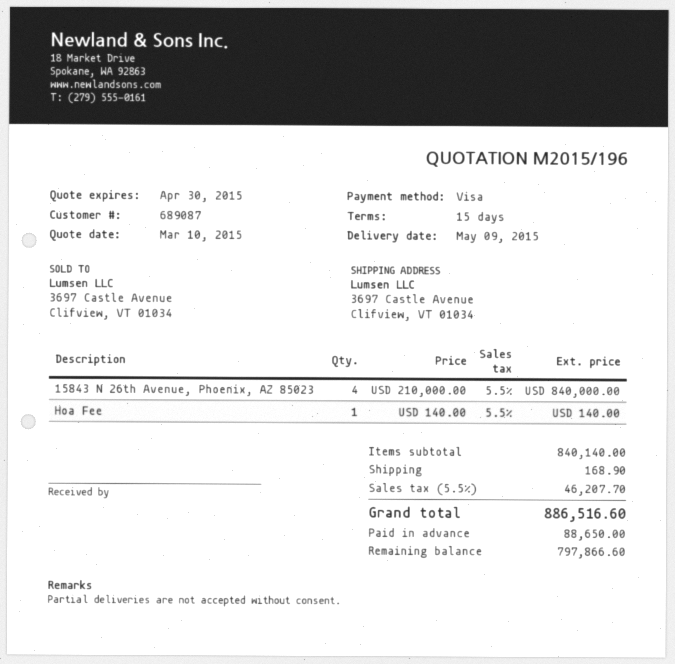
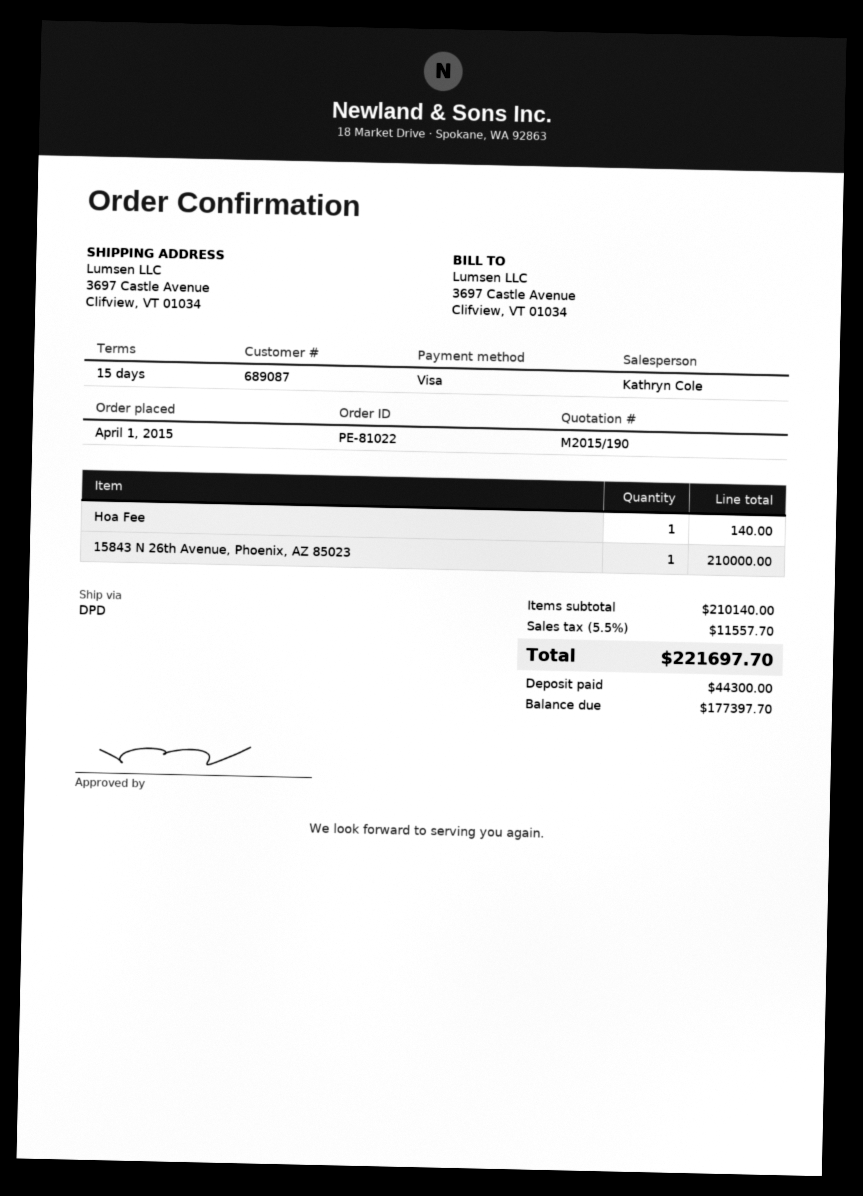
quote number: M2015/196 -> M2015/190
15843 N 26th Avenue, Phoenix, AZ 85023: 4 for 840000.00 -> 1 for 210000.00
subtotal: 840140.00 -> 210140.00
shipping: 168.90 -> none
tax: 5.5% = 46207.70 -> 5.5% = 11557.70
total: 886516.60 -> 221697.70
deposit: 88650.00 -> 44300.00
balance: 797866.60 -> 177397.70

